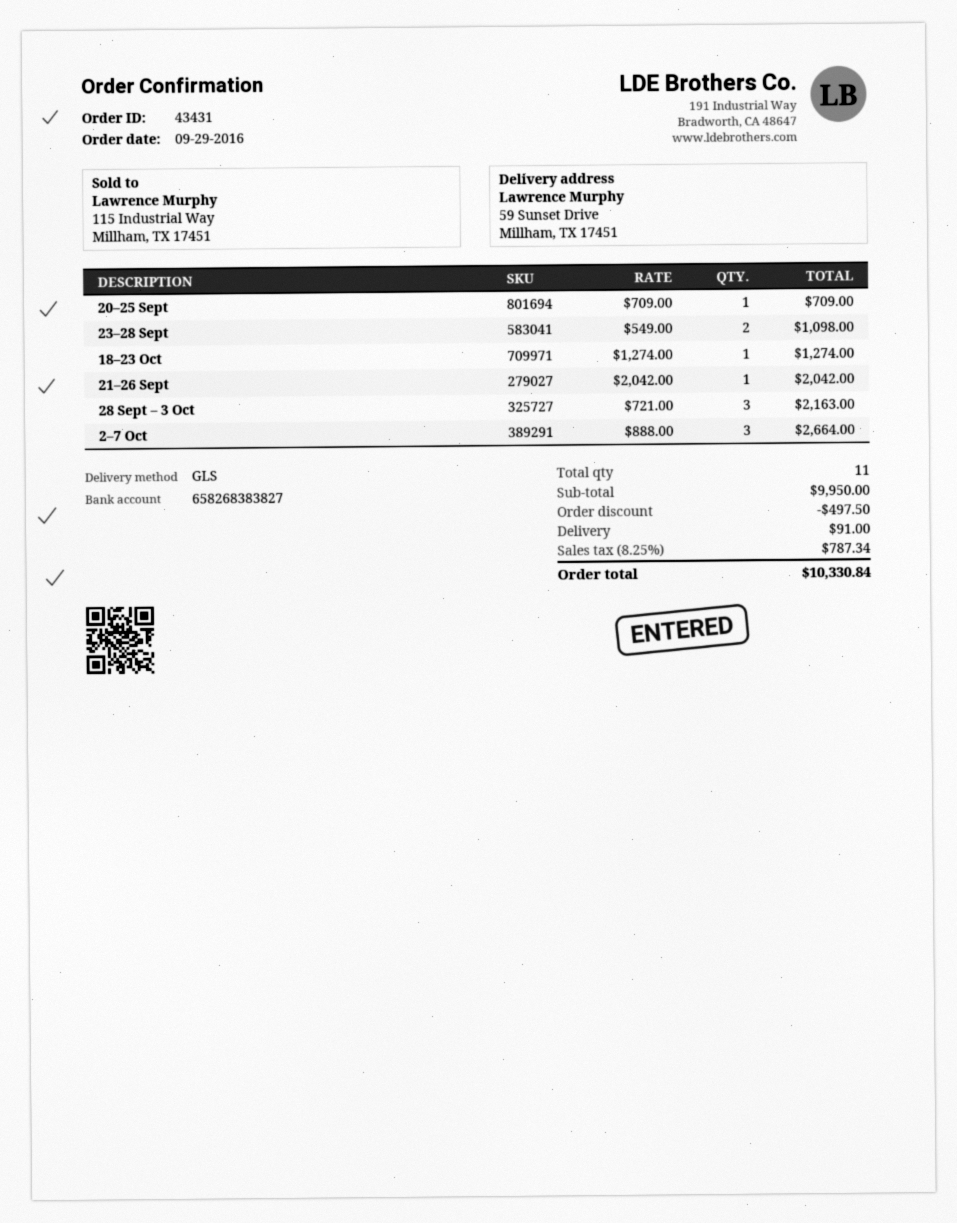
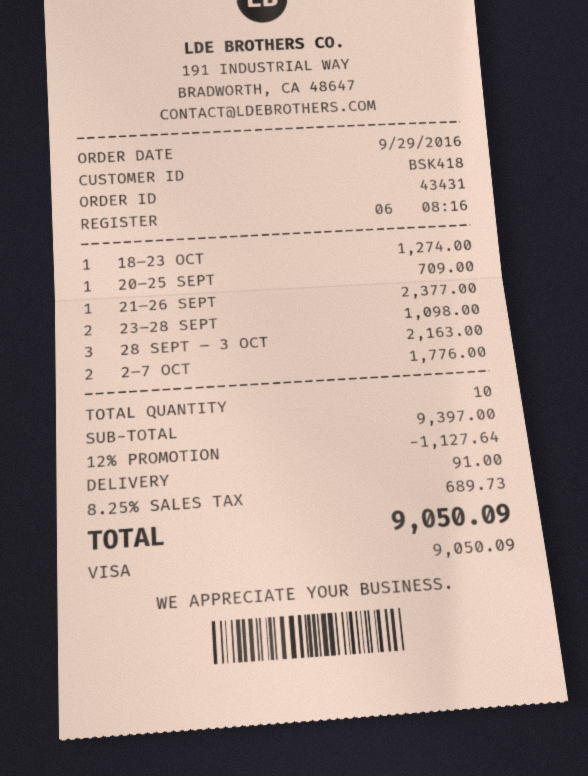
21–26 Sept: 1 for 2042.00 -> 1 for 2377.00
2–7 Oct: 3 for 2664.00 -> 2 for 1776.00
total quantity: 11 -> 10
subtotal: 9950.00 -> 9397.00
discount: 497.50 -> 1127.64
tax: 8.25% = 787.34 -> 8.25% = 689.73
total: 10330.84 -> 9050.09

